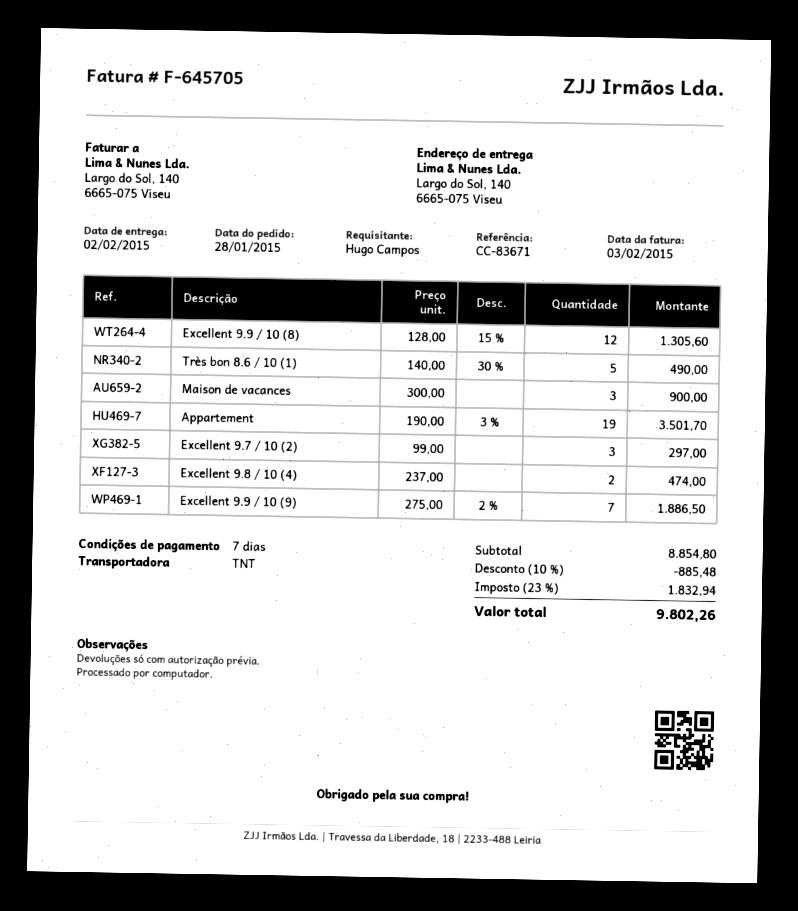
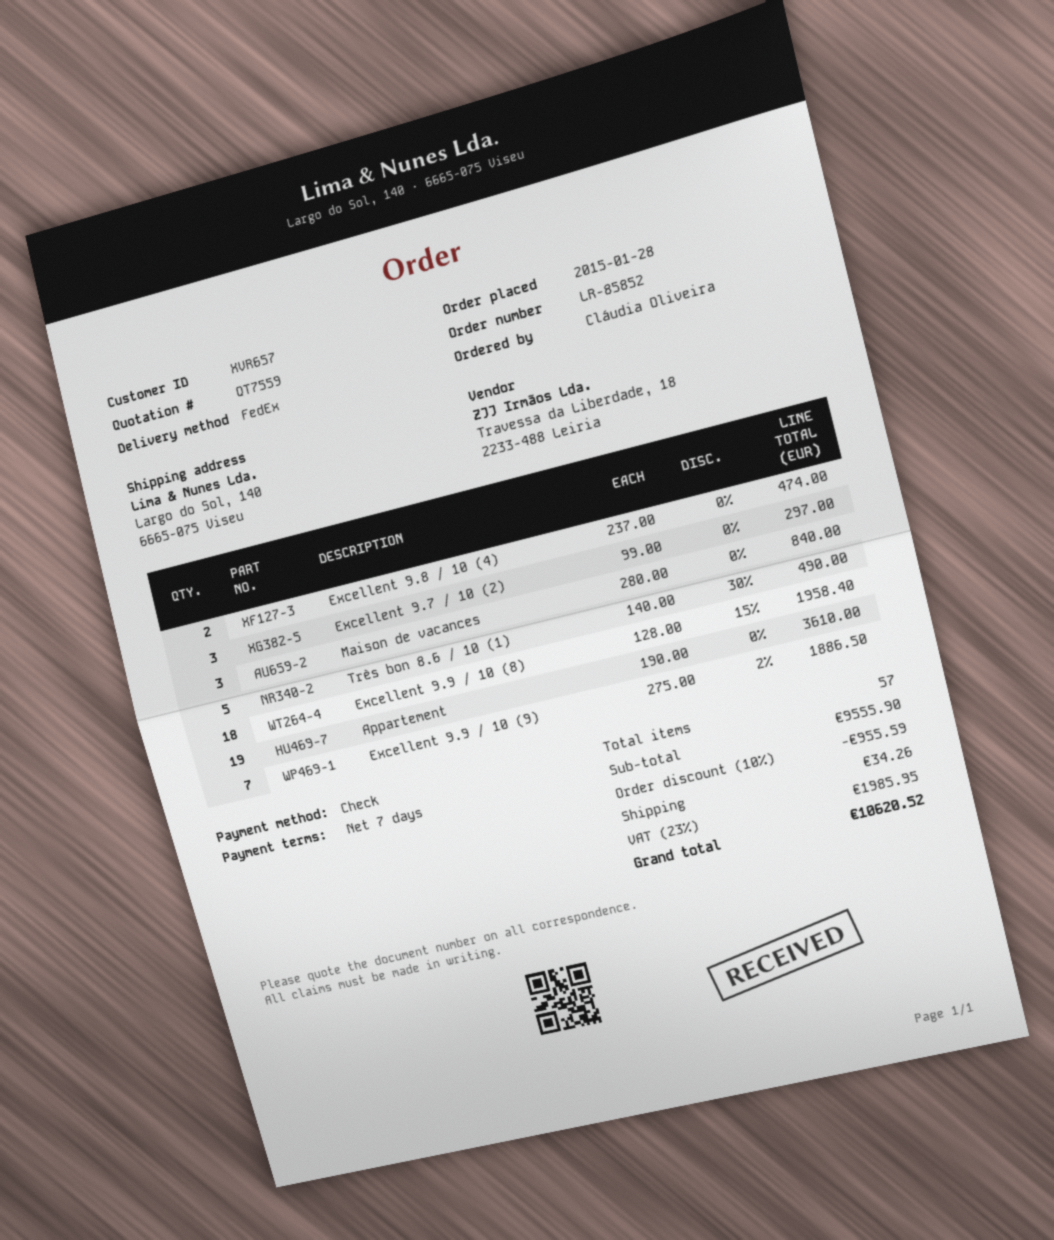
ordered by: Hugo Campos -> Cláudia Oliveira
shipping method: TNT -> FedEx
Excellent 9.9 / 10 (8): 12 x 128.00 - 15% = 1305.60 -> 18 x 128.00 - 15% = 1958.40
Maison de vacances: 3 x 300.00 = 900.00 -> 3 x 280.00 = 840.00
Appartement: 19 x 190.00 - 3% = 3501.70 -> 19 x 190.00 = 3610.00
subtotal: 8854.80 -> 9555.90
discount: 10% = 885.48 -> 10% = 955.59
shipping: none -> 34.26
tax: 23% = 1832.94 -> 23% = 1985.95
total: 9802.26 -> 10620.52

